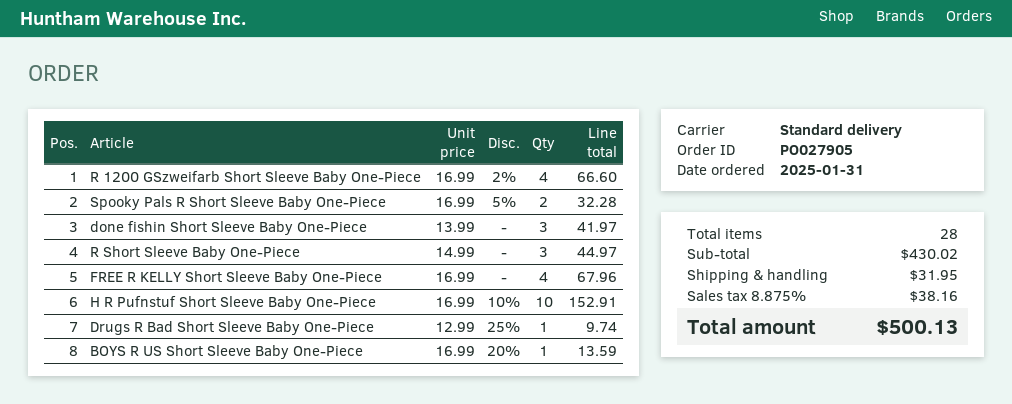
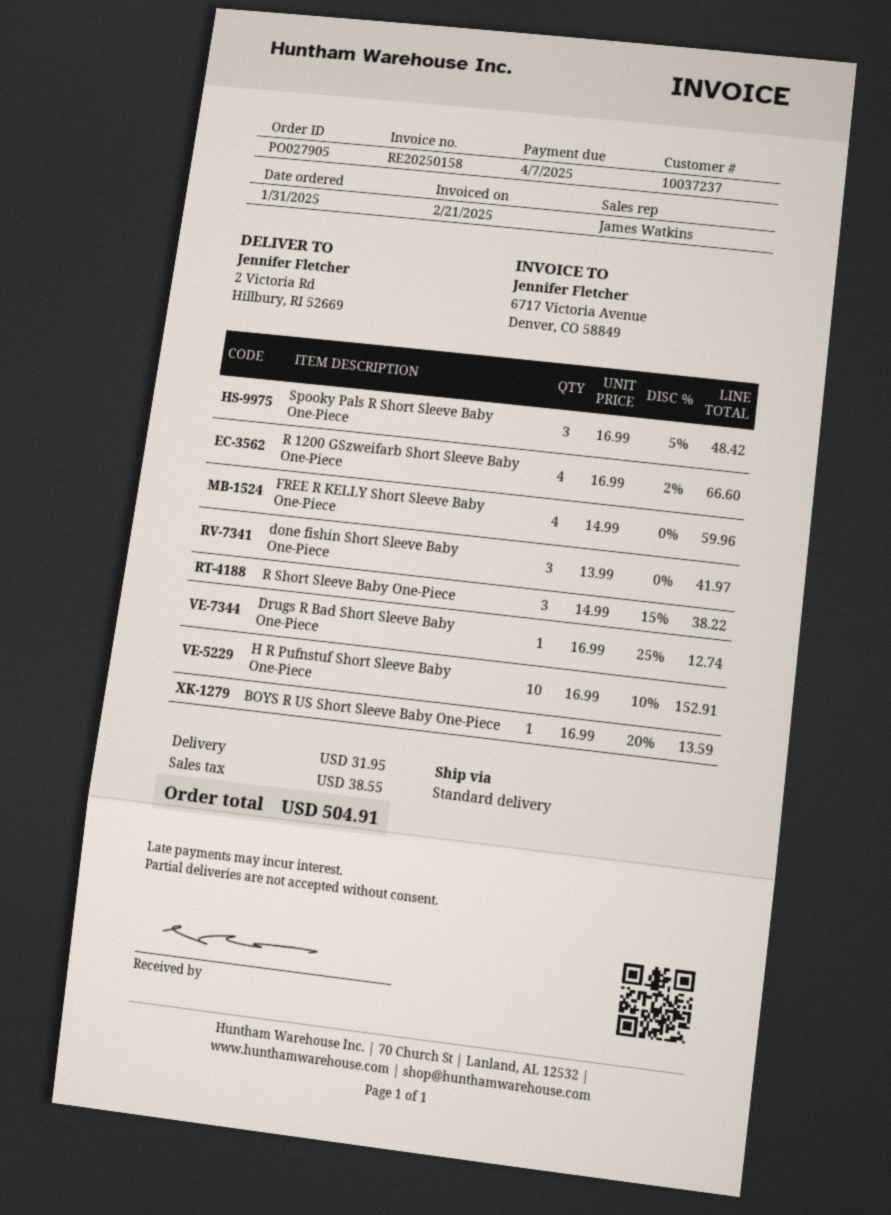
Spooky Pals R Short Sleeve Baby One-Piece: 2 x 16.99 - 5% = 32.28 -> 3 x 16.99 - 5% = 48.42
R Short Sleeve Baby One-Piece: 3 x 14.99 = 44.97 -> 3 x 14.99 - 15% = 38.22
FREE R KELLY Short Sleeve Baby One-Piece: 4 x 16.99 = 67.96 -> 4 x 14.99 = 59.96
Drugs R Bad Short Sleeve Baby One-Piece: 1 x 12.99 - 25% = 9.74 -> 1 x 16.99 - 25% = 12.74
tax: 38.16 -> 38.55
total: 500.13 -> 504.91

